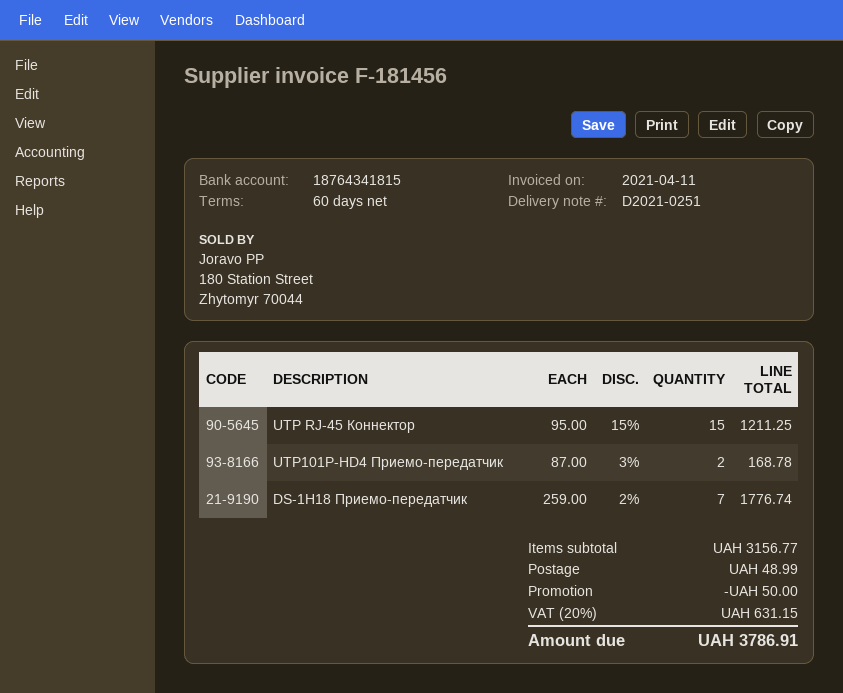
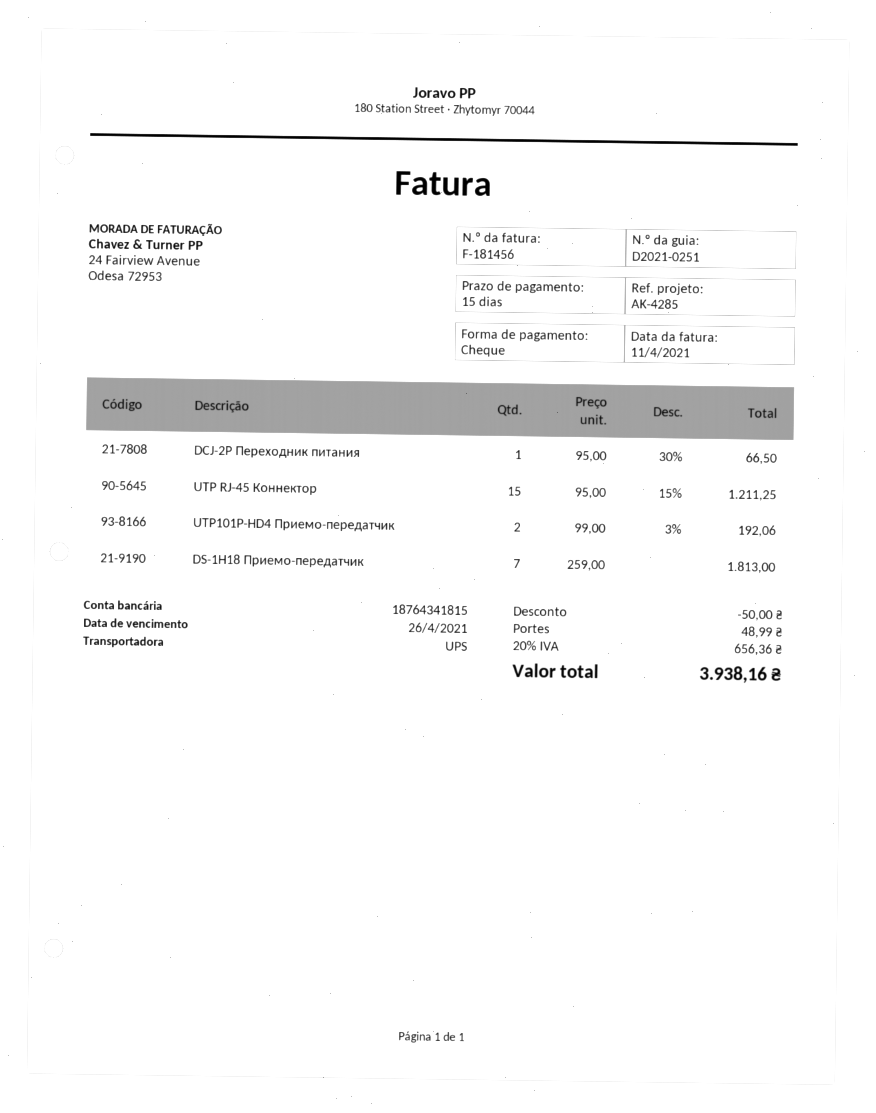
payment terms: 60 days -> 15 days
UTP101P-HD4 Приемо-передатчик: 2 x 87.00 - 3% = 168.78 -> 2 x 99.00 - 3% = 192.06
DS-1H18 Приемо-передатчик: 7 x 259.00 - 2% = 1776.74 -> 7 x 259.00 = 1813.00
DCJ-2P Переходник питания: none -> 1 x 95.00 - 30% = 66.50
tax: 20% = 631.15 -> 20% = 656.36
total: 3786.91 -> 3938.16

